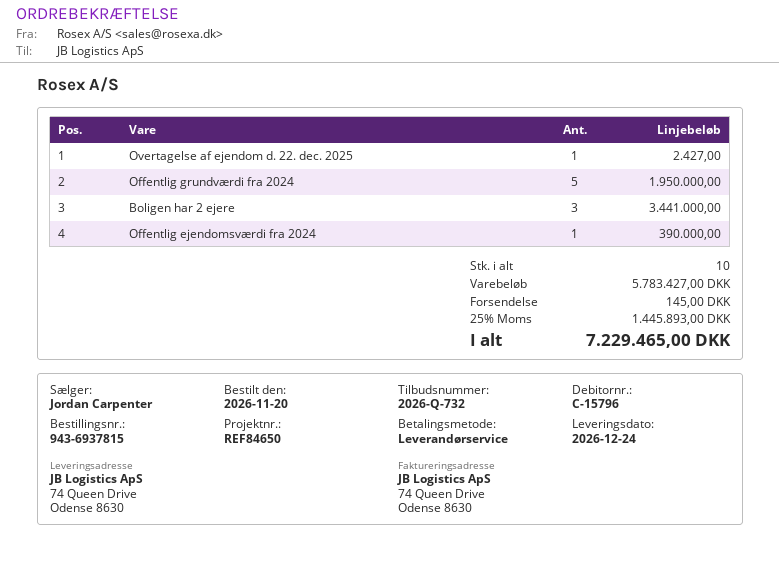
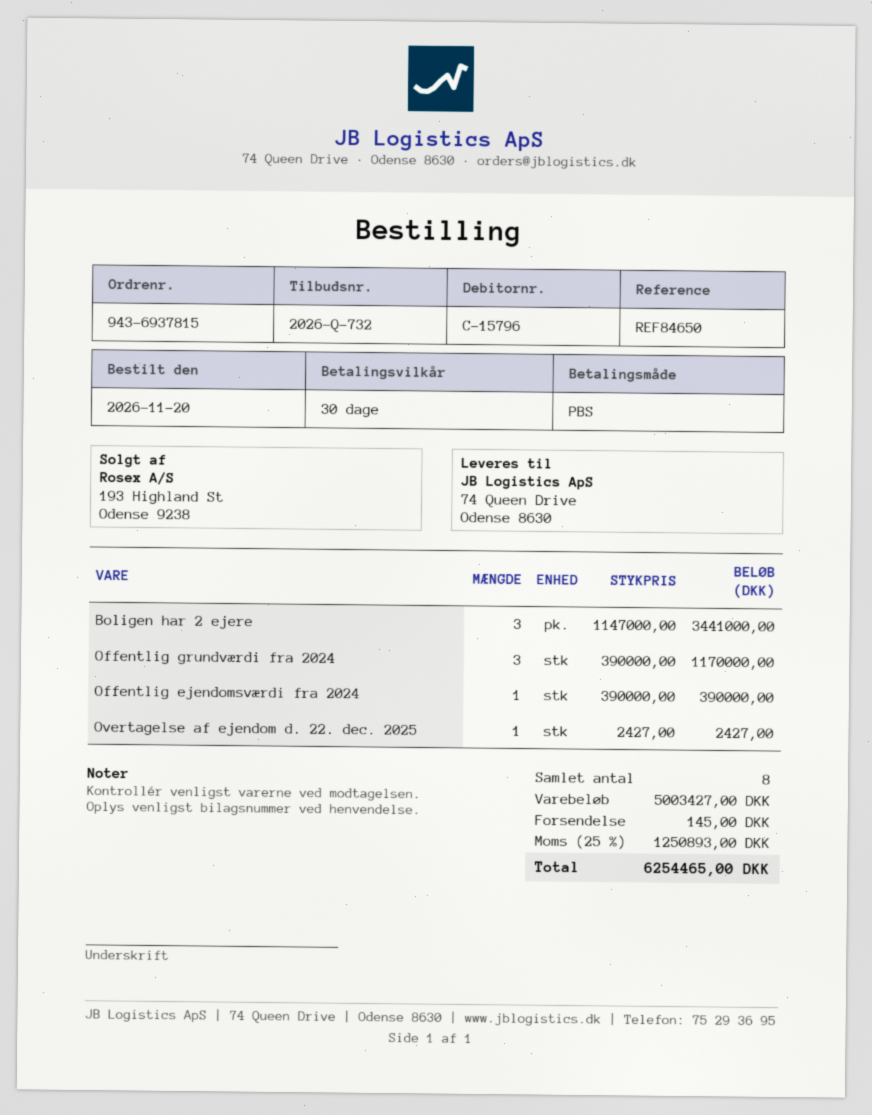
Offentlig grundværdi fra 2024: 5 for 1950000.00 -> 3 for 1170000.00
total quantity: 10 -> 8
subtotal: 5783427.00 -> 5003427.00
tax: 25% = 1445893.00 -> 25% = 1250893.00
total: 7229465.00 -> 6254465.00

